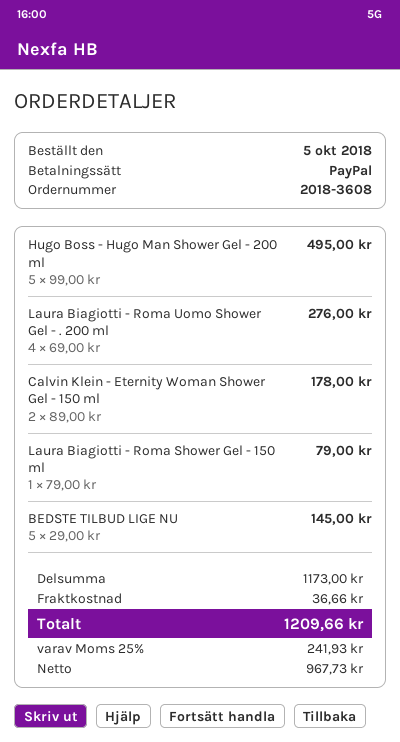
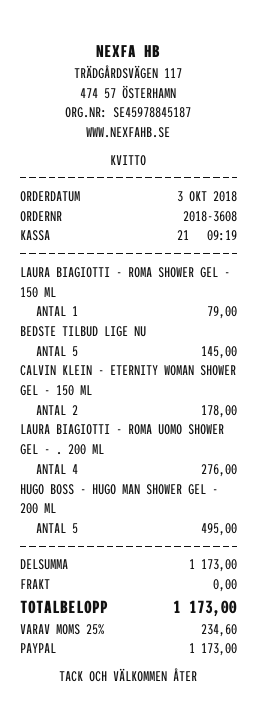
order date: 2018-10-05 -> 2018-10-03
shipping: 36.66 -> 0.00
tax: 25% = 241.93 -> 25% = 234.60
total: 1209.66 -> 1173.00

